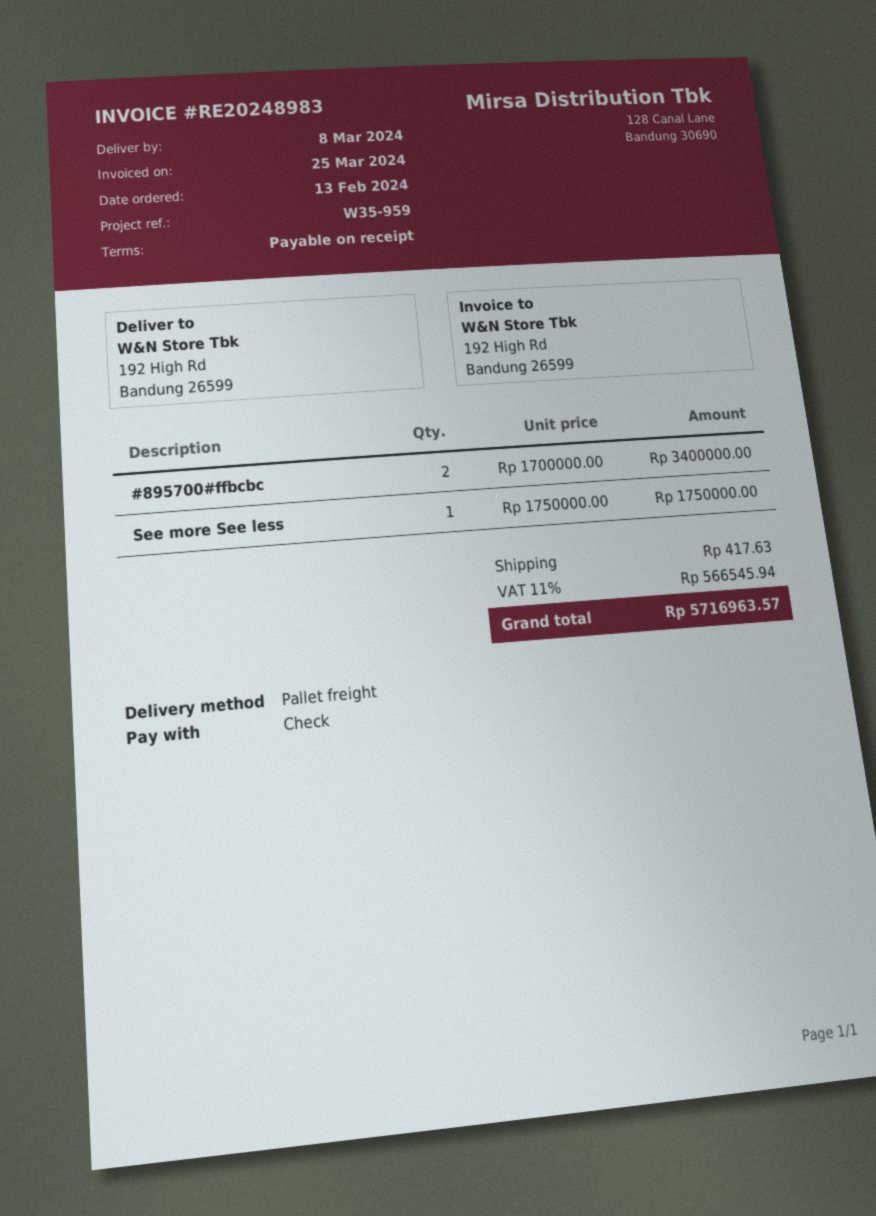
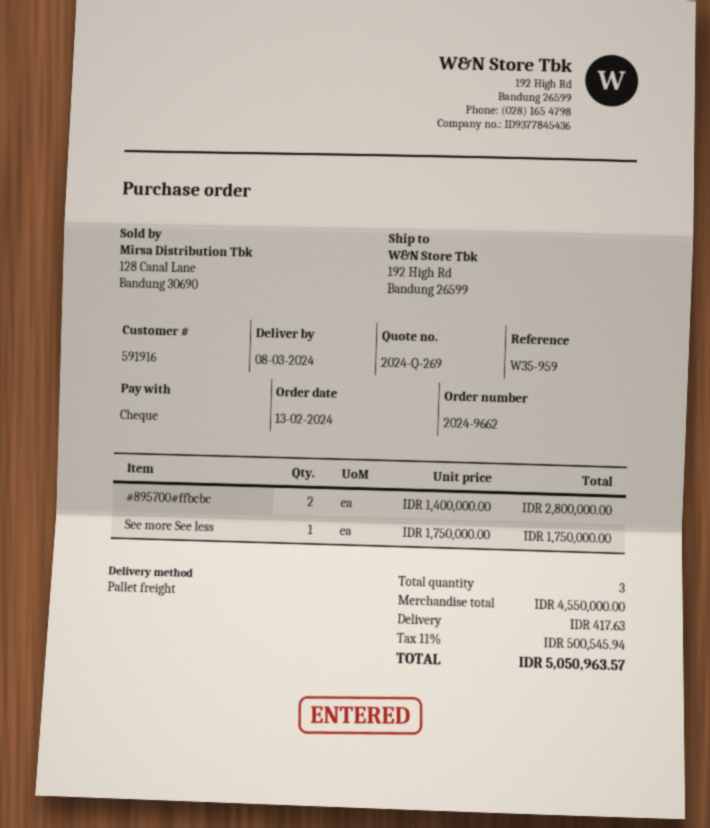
#895700#ffbcbc: 2 x 1700000.00 = 3400000.00 -> 2 x 1400000.00 = 2800000.00
tax: 11% = 566545.94 -> 11% = 500545.94
total: 5716963.57 -> 5050963.57

